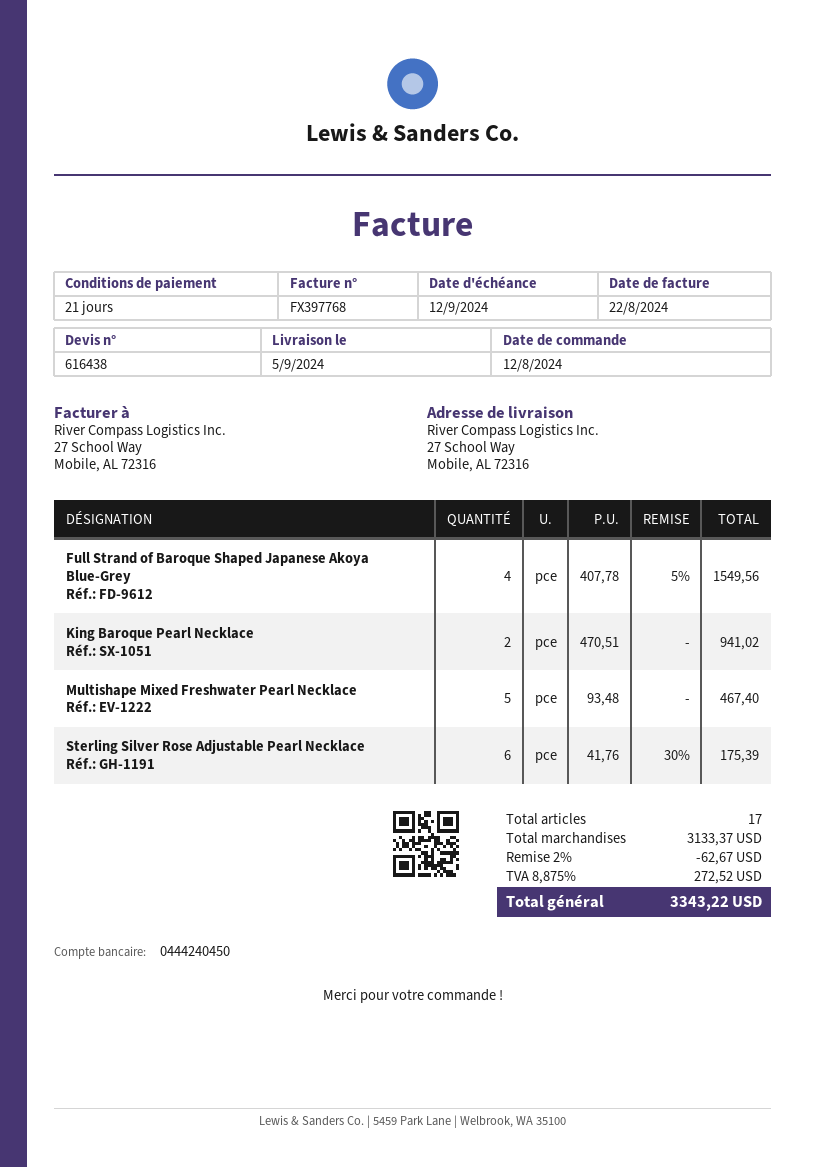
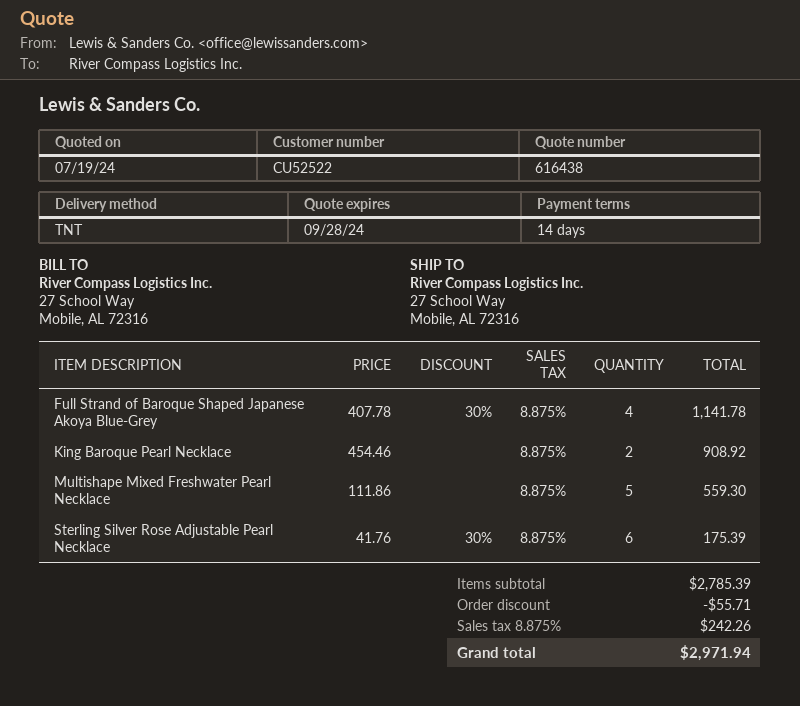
payment terms: 21 days -> 14 days
Full Strand of Baroque Shaped Japanese Akoya Blue-Grey: 4 x 407.78 - 5% = 1549.56 -> 4 x 407.78 - 30% = 1141.78
King Baroque Pearl Necklace: 2 x 470.51 = 941.02 -> 2 x 454.46 = 908.92
Multishape Mixed Freshwater Pearl Necklace: 5 x 93.48 = 467.40 -> 5 x 111.86 = 559.30
subtotal: 3133.37 -> 2785.39
discount: 62.67 -> 55.71
tax: 8.875% = 272.52 -> 8.875% = 242.26
total: 3343.22 -> 2971.94

